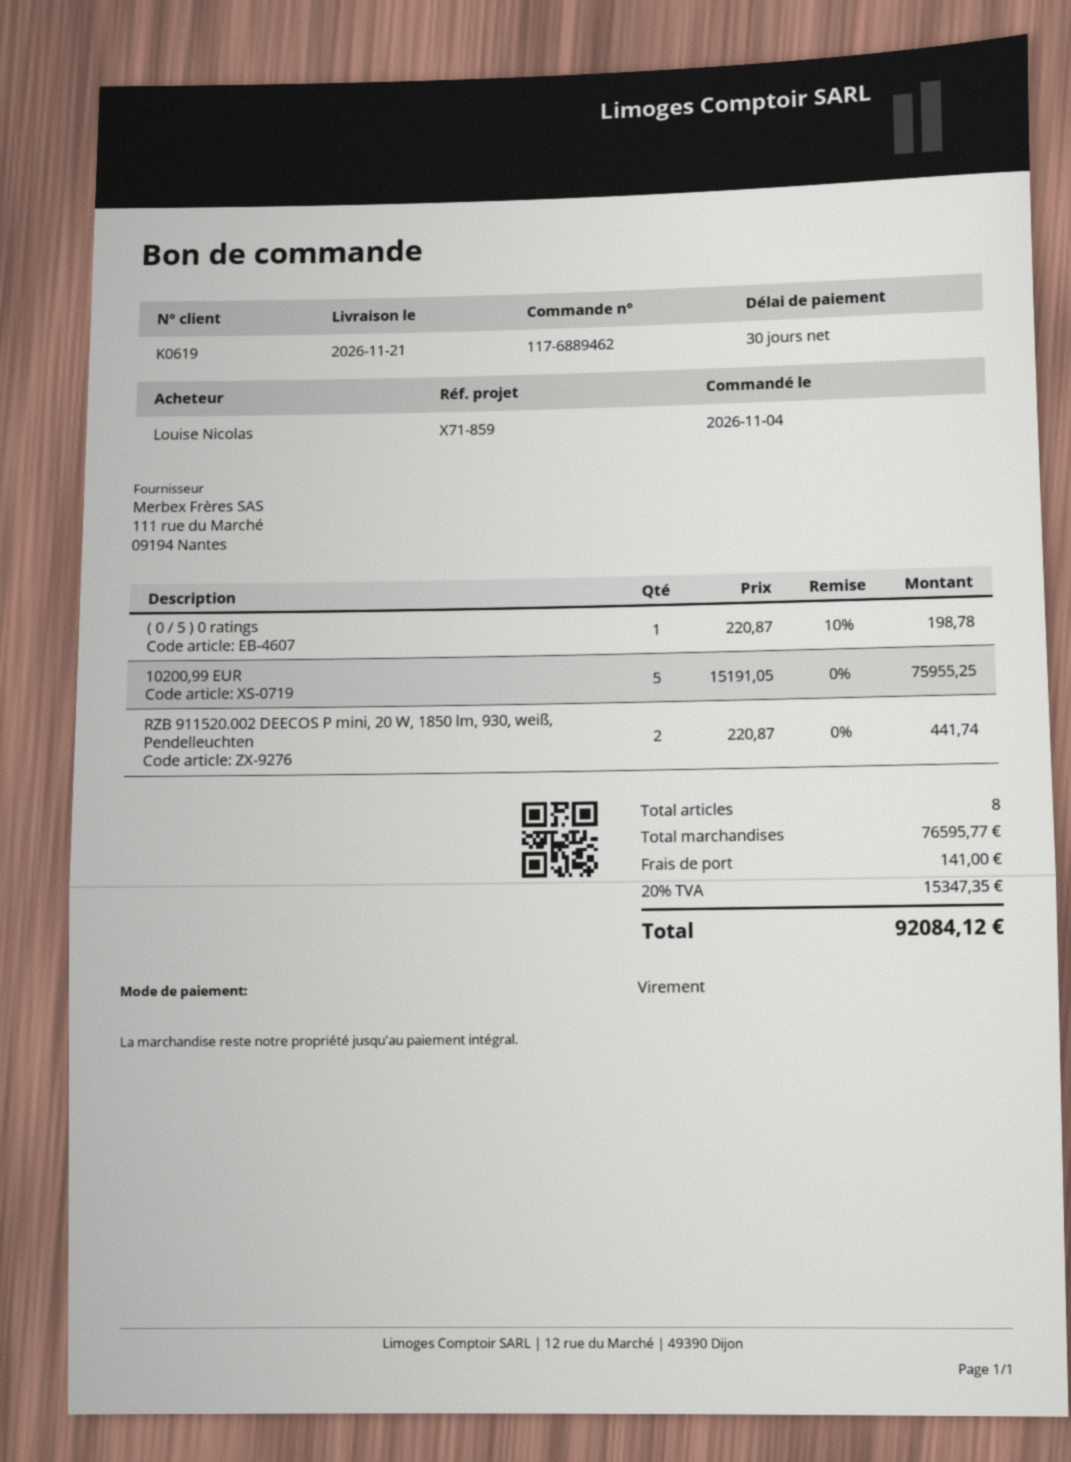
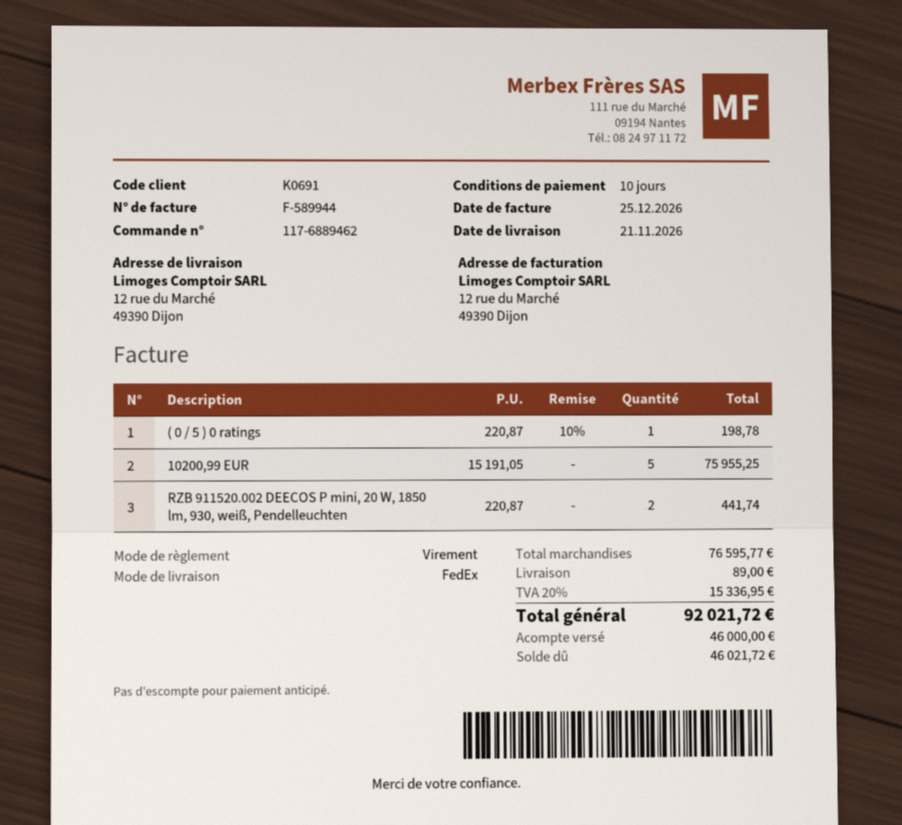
payment terms: 30 days -> 10 days
customer number: K0619 -> K0691
shipping: 141.00 -> 89.00
tax: 20% = 15347.35 -> 20% = 15336.95
total: 92084.12 -> 92021.72

